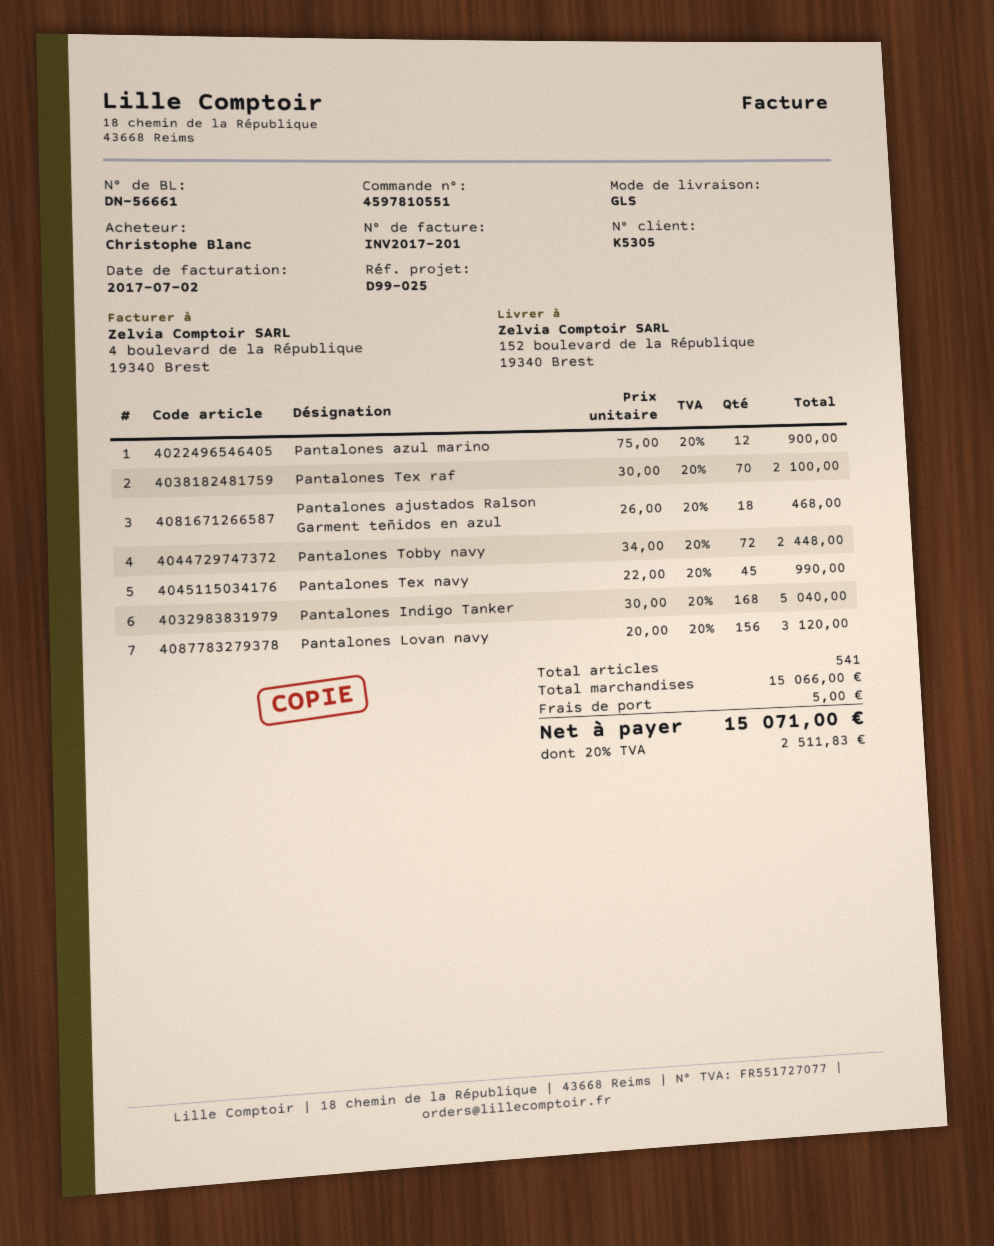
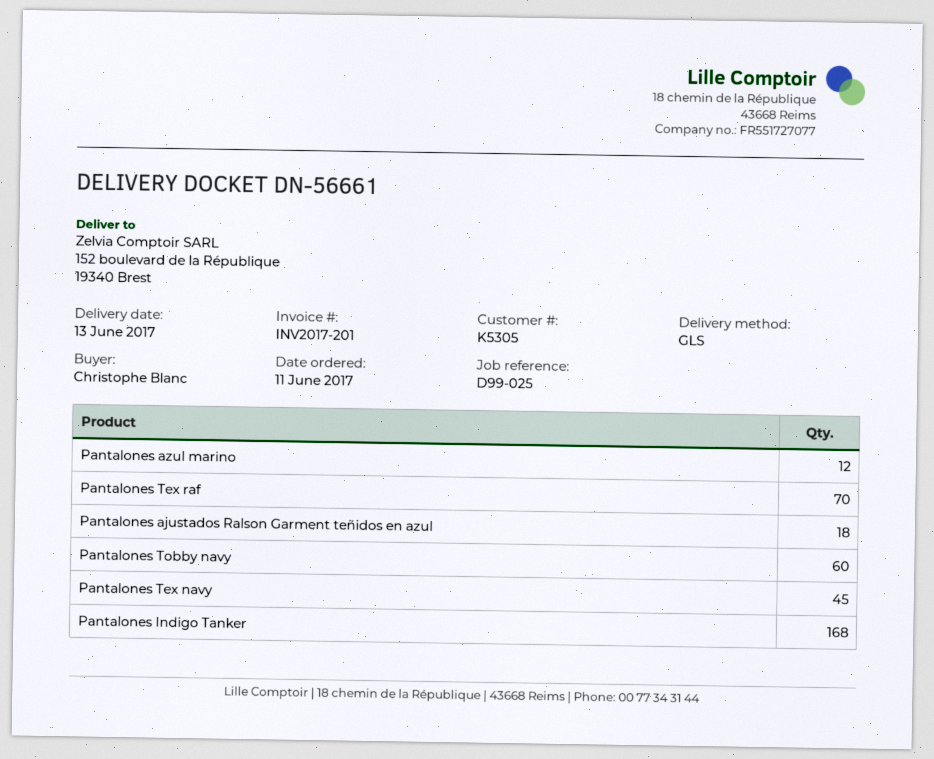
Pantalones Tobby navy: 72 -> 60
Pantalones Lovan navy: 156 -> none

